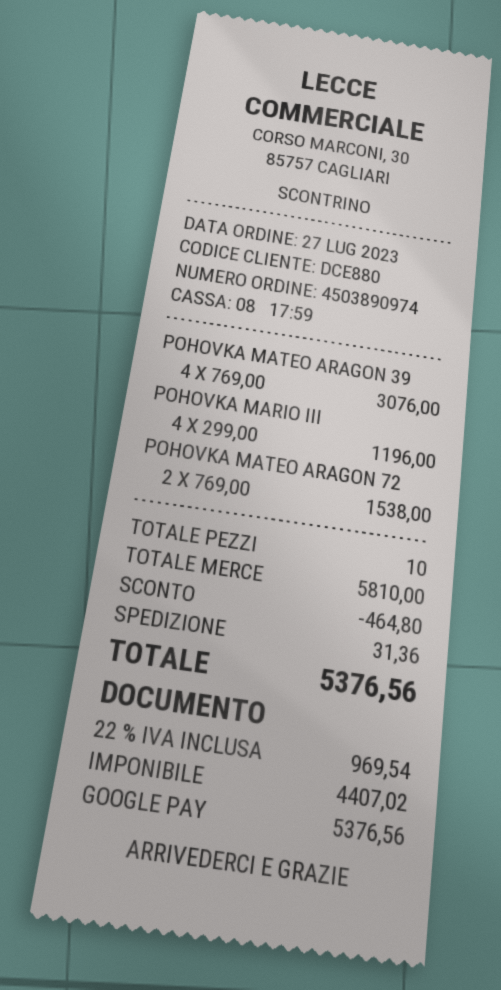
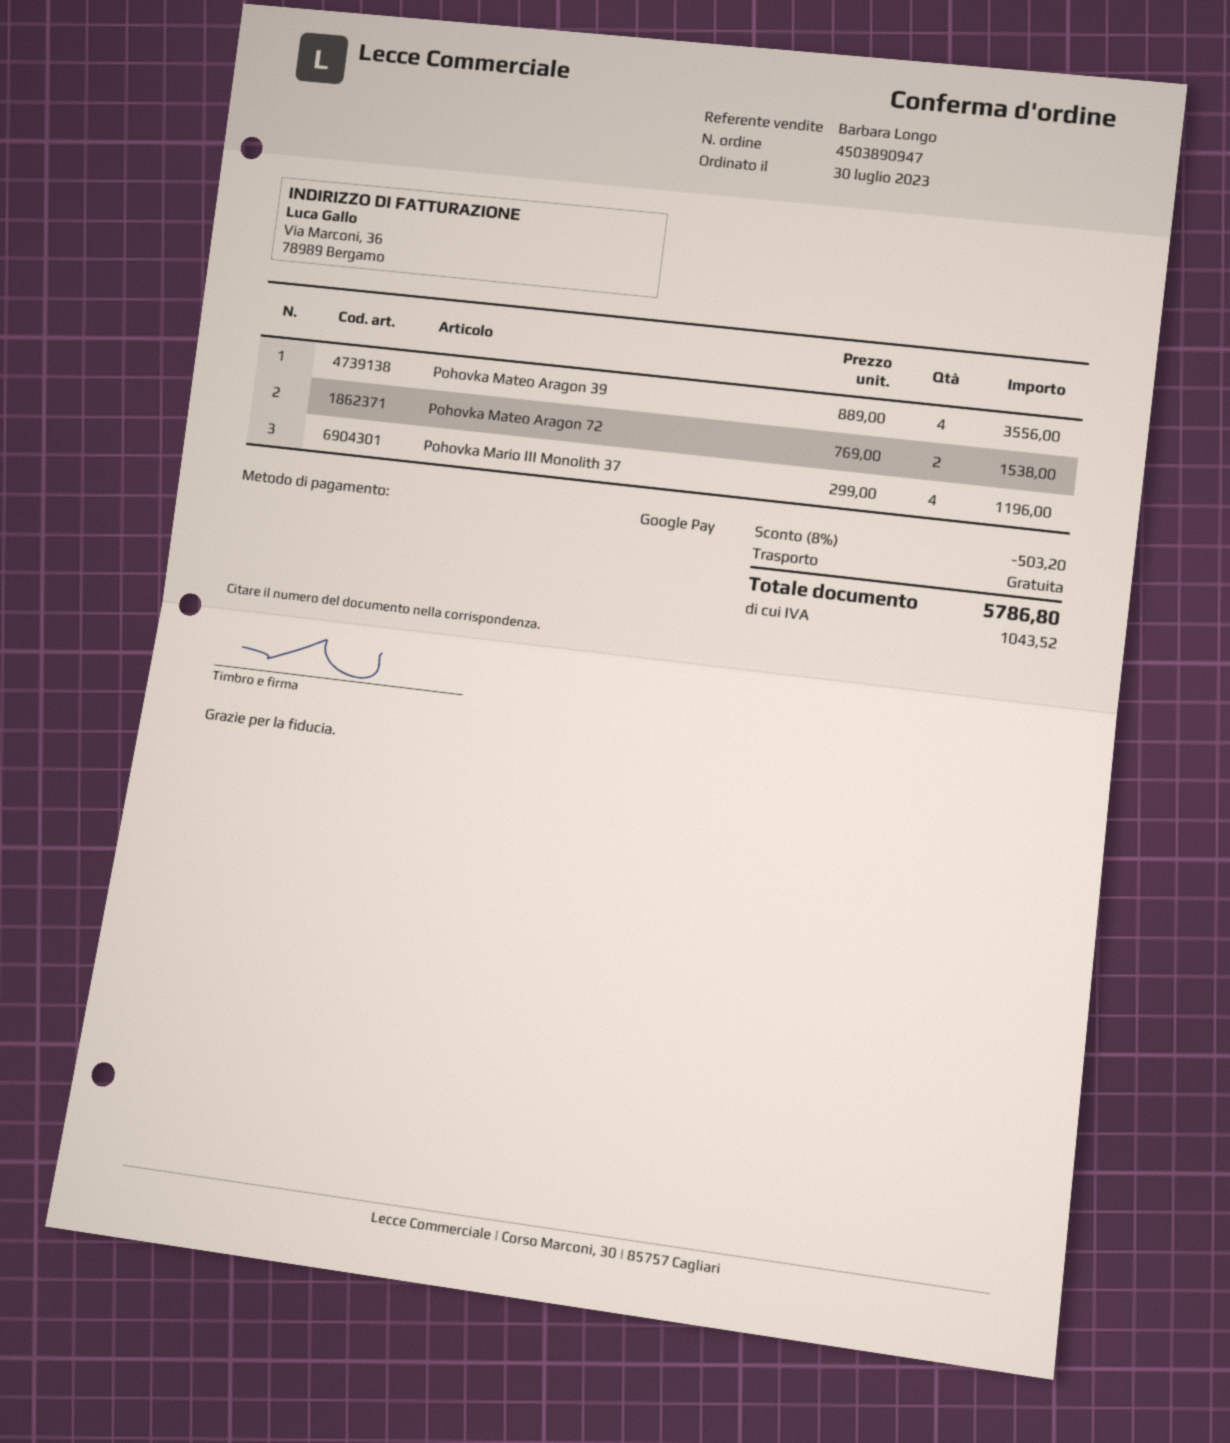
order number: 4503890974 -> 4503890947
order date: 2023-07-27 -> 2023-07-30
POHOVKA MATEO ARAGON 39: 4 x 769.00 = 3076.00 -> 4 x 889.00 = 3556.00
discount: 464.80 -> 503.20
shipping: 31.36 -> 0.00
tax: 969.54 -> 1043.52
total: 5376.56 -> 5786.80

